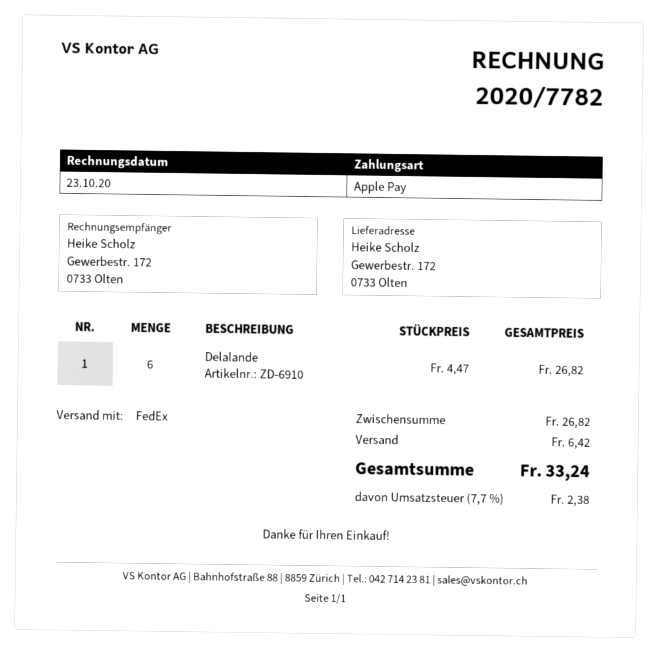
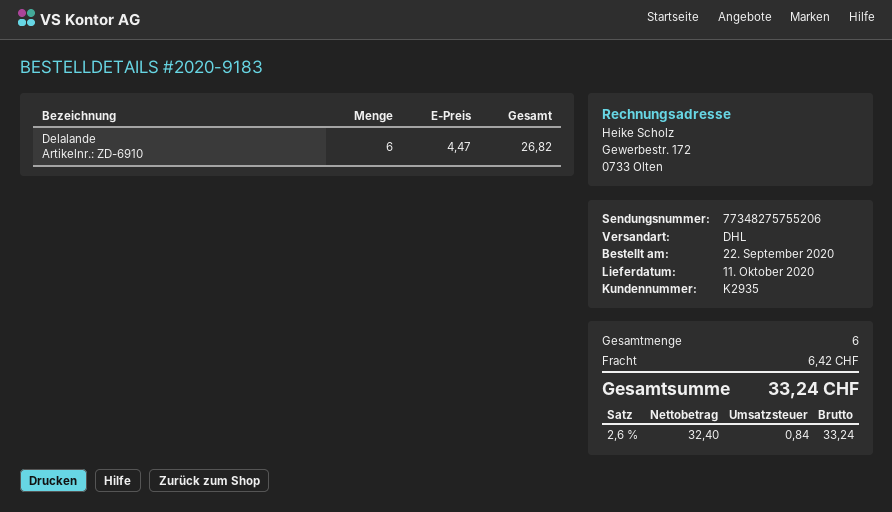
shipping method: FedEx -> DHL
tax: 7.7% = 2.38 -> 2.6% = 0.84

